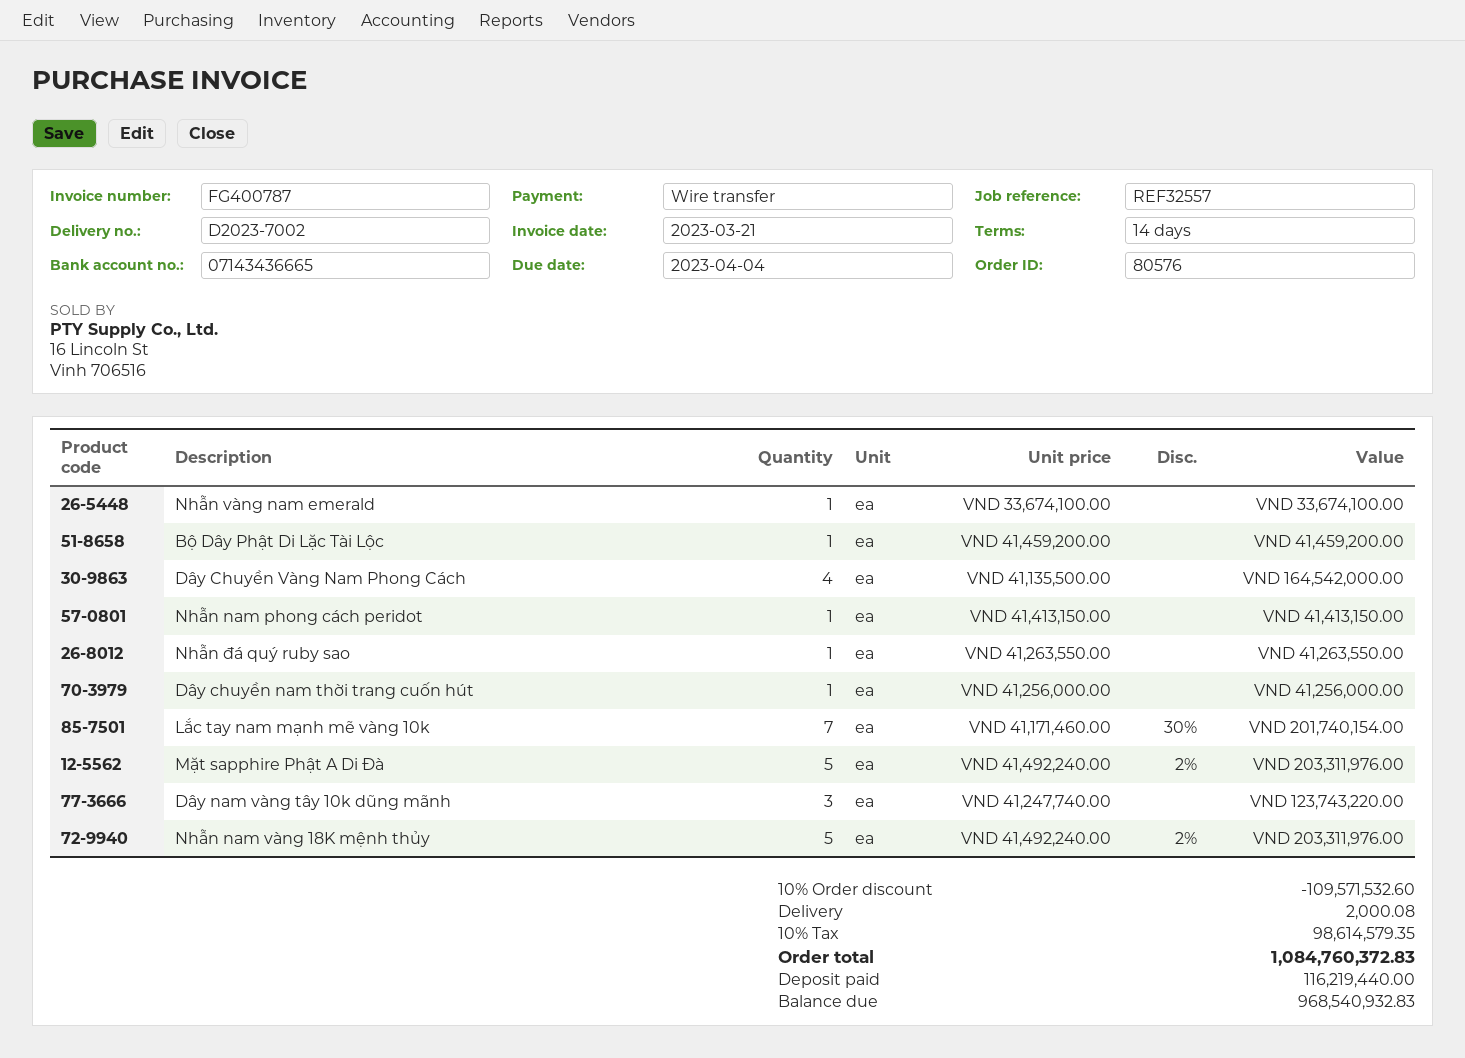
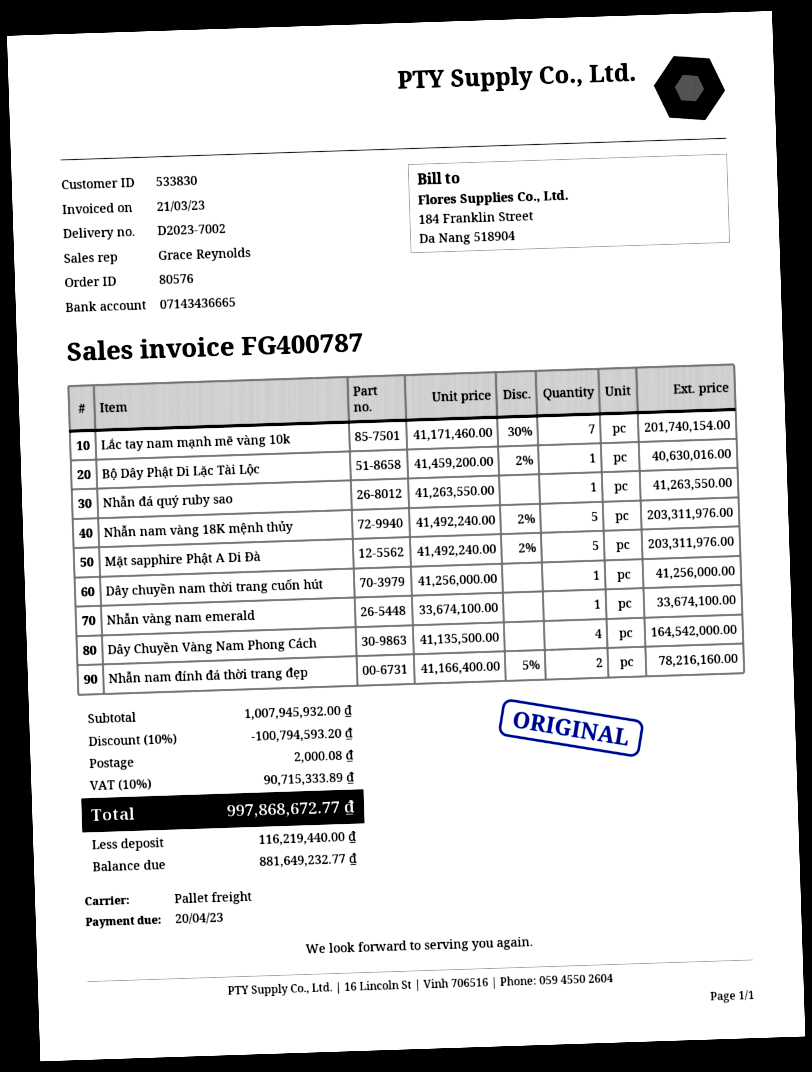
due date: 2023-04-04 -> 2023-04-20
Bộ Dây Phật Di Lặc Tài Lộc: 1 x 41459200.00 = 41459200.00 -> 1 x 41459200.00 - 2% = 40630016.00
Nhẫn nam phong cách peridot: 1 x 41413150.00 = 41413150.00 -> none
Dây nam vàng tây 10k dũng mãnh: 3 x 41247740.00 = 123743220.00 -> none
Nhẫn nam đính đá thời trang đẹp: none -> 2 x 41166400.00 - 5% = 78216160.00
discount: 10% = 109571532.60 -> 10% = 100794593.20
tax: 10% = 98614579.35 -> 10% = 90715333.89
total: 1084760372.83 -> 997868672.77
balance: 968540932.83 -> 881649232.77

